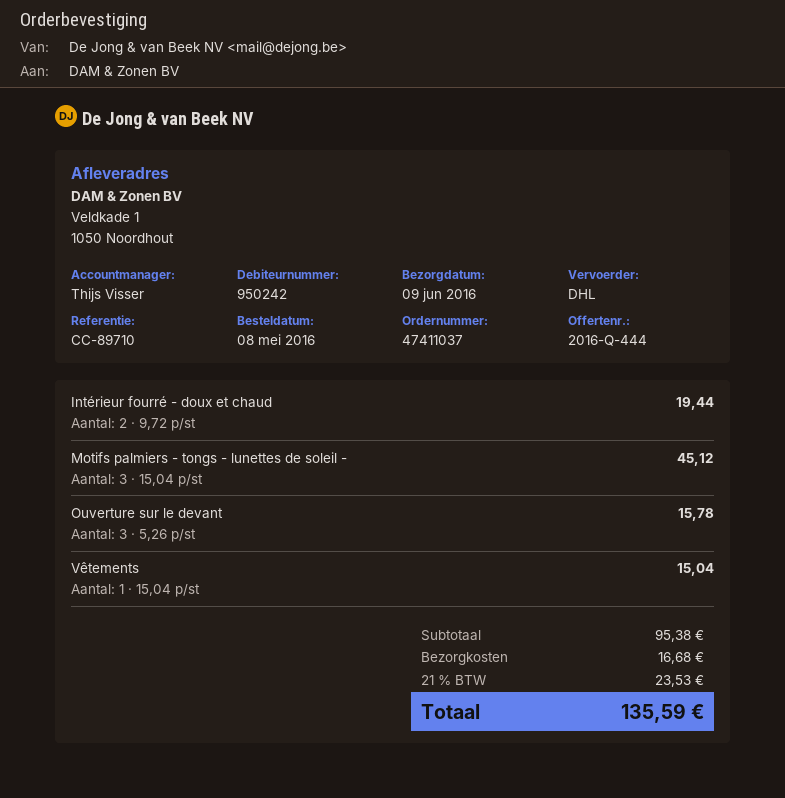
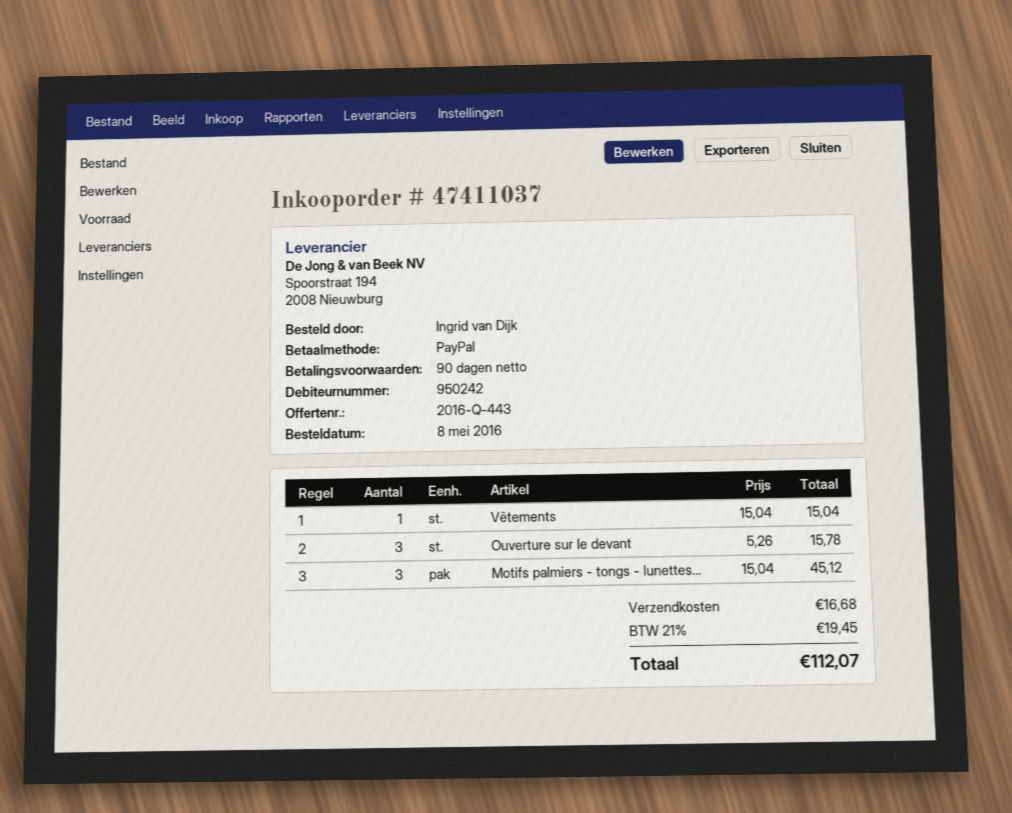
quote number: 2016-Q-444 -> 2016-Q-443
Intérieur fourré - doux et chaud: 2 x 9.72 = 19.44 -> none
tax: 21% = 23.53 -> 21% = 19.45
total: 135.59 -> 112.07

